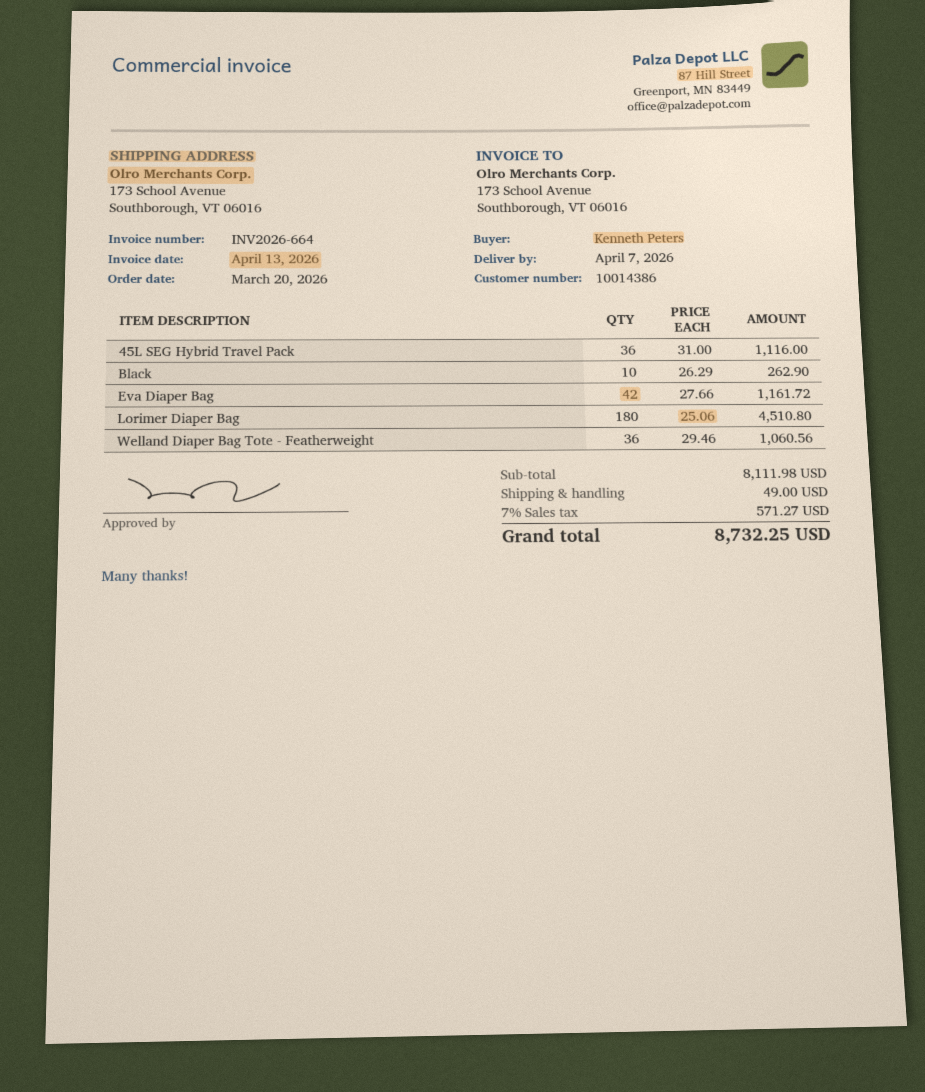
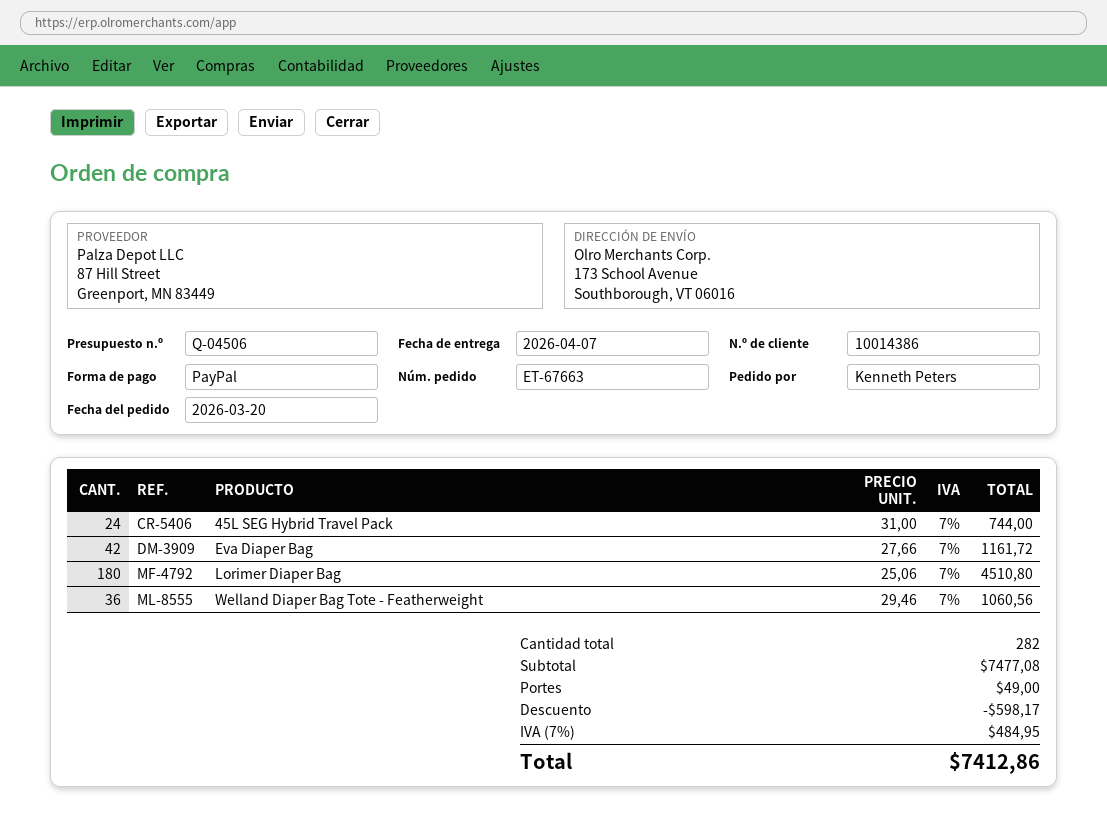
45L SEG Hybrid Travel Pack: 36 x 31.00 = 1116.00 -> 24 x 31.00 = 744.00
Black: 10 x 26.29 = 262.90 -> none
subtotal: 8111.98 -> 7477.08
discount: none -> 598.17
tax: 7% = 571.27 -> 7% = 484.95
total: 8732.25 -> 7412.86

